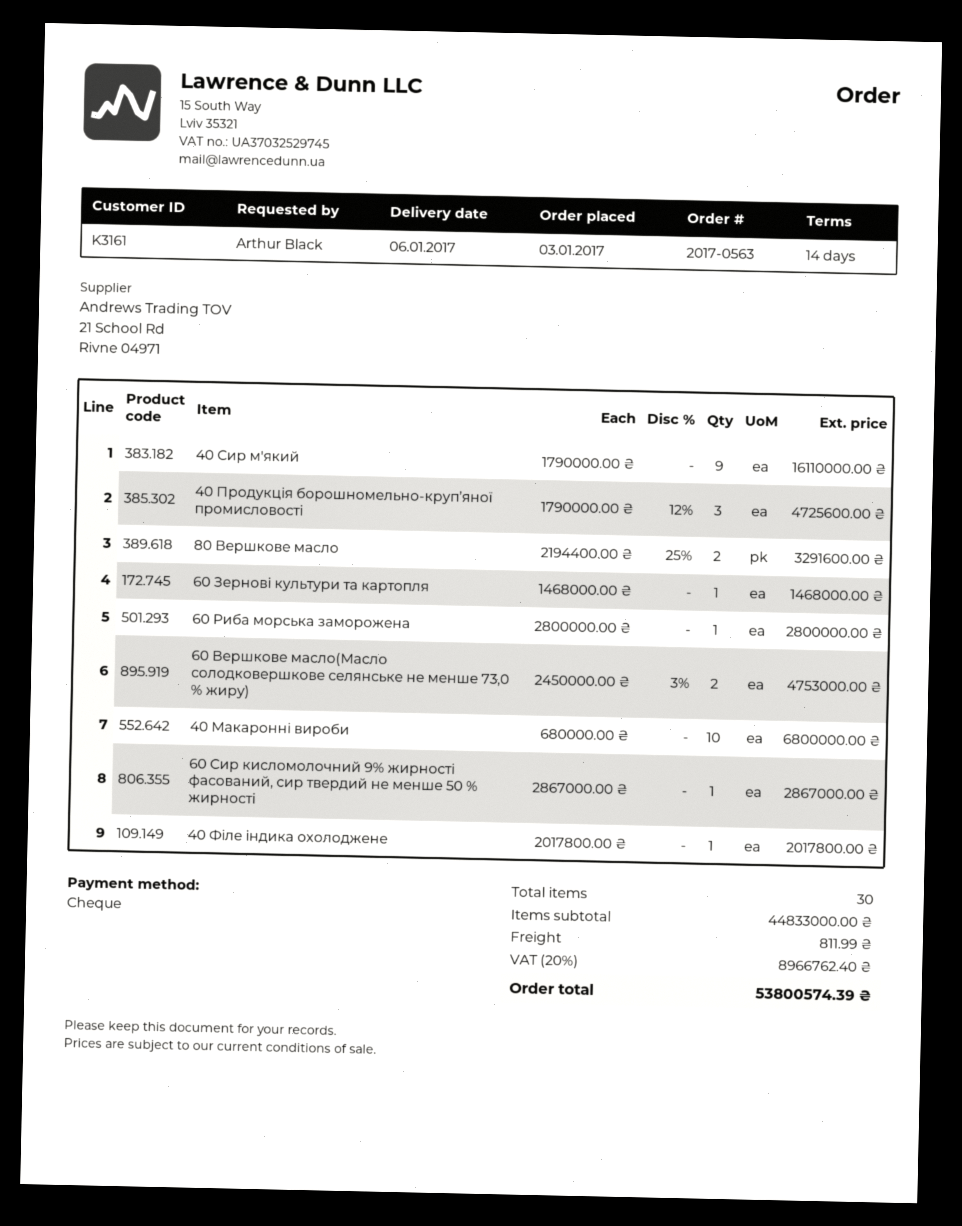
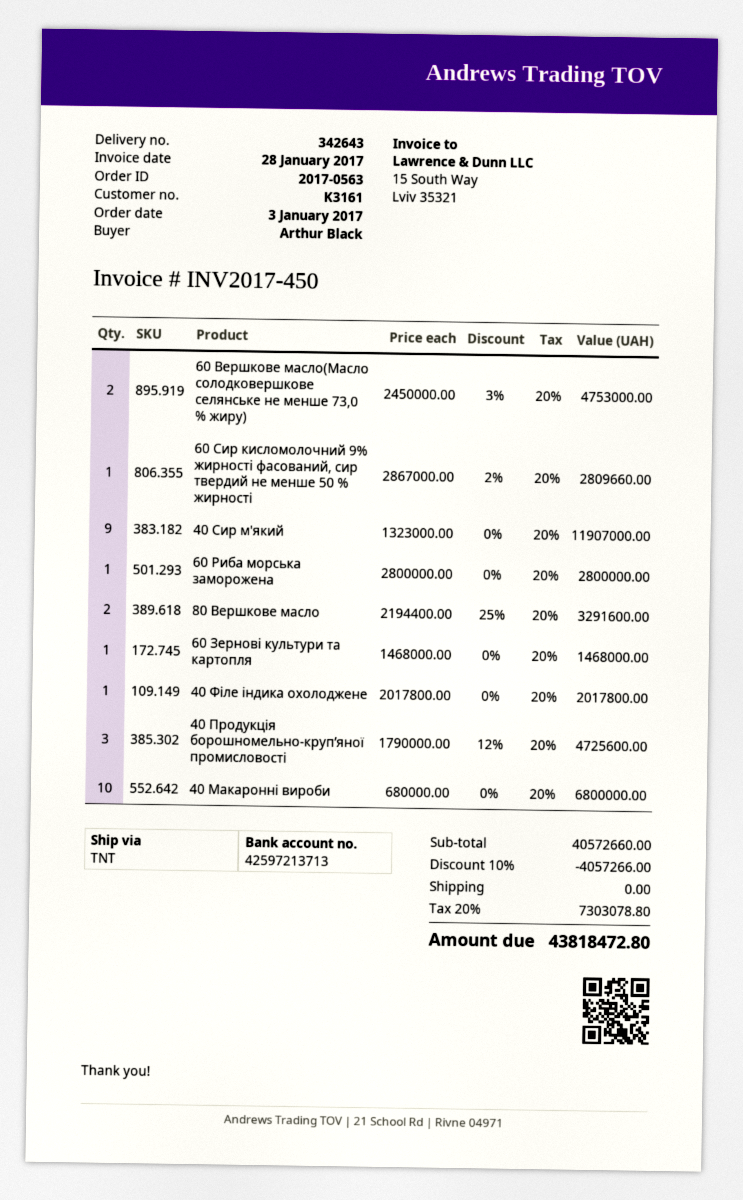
40 Сир м'який: 9 x 1790000.00 = 16110000.00 -> 9 x 1323000.00 = 11907000.00
60 Сир кисломолочний 9% жирності фасований, сир твердий не менше 50 % жирності: 1 x 2867000.00 = 2867000.00 -> 1 x 2867000.00 - 2% = 2809660.00
subtotal: 44833000.00 -> 40572660.00
discount: none -> 10% = 4057266.00
shipping: 811.99 -> 0.00
tax: 20% = 8966762.40 -> 20% = 7303078.80
total: 53800574.39 -> 43818472.80

